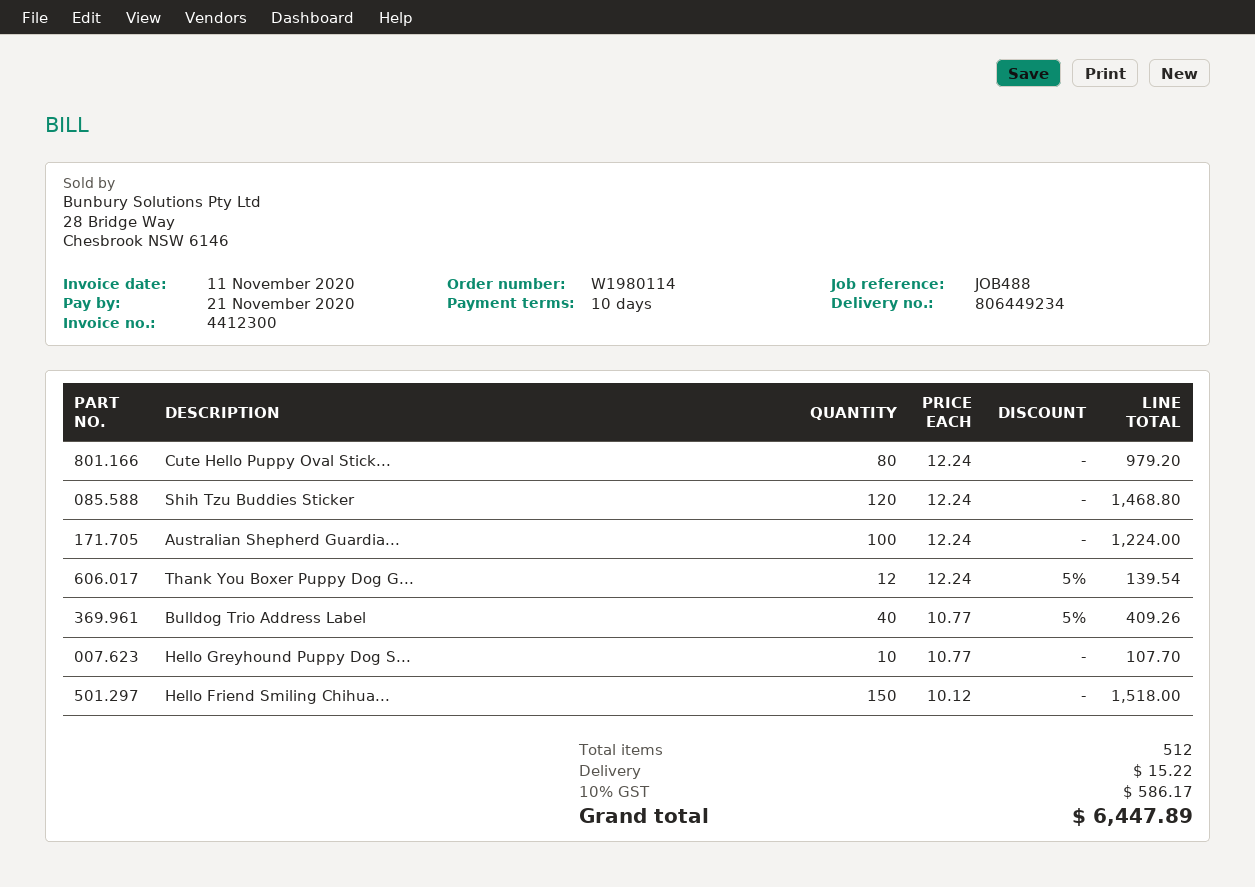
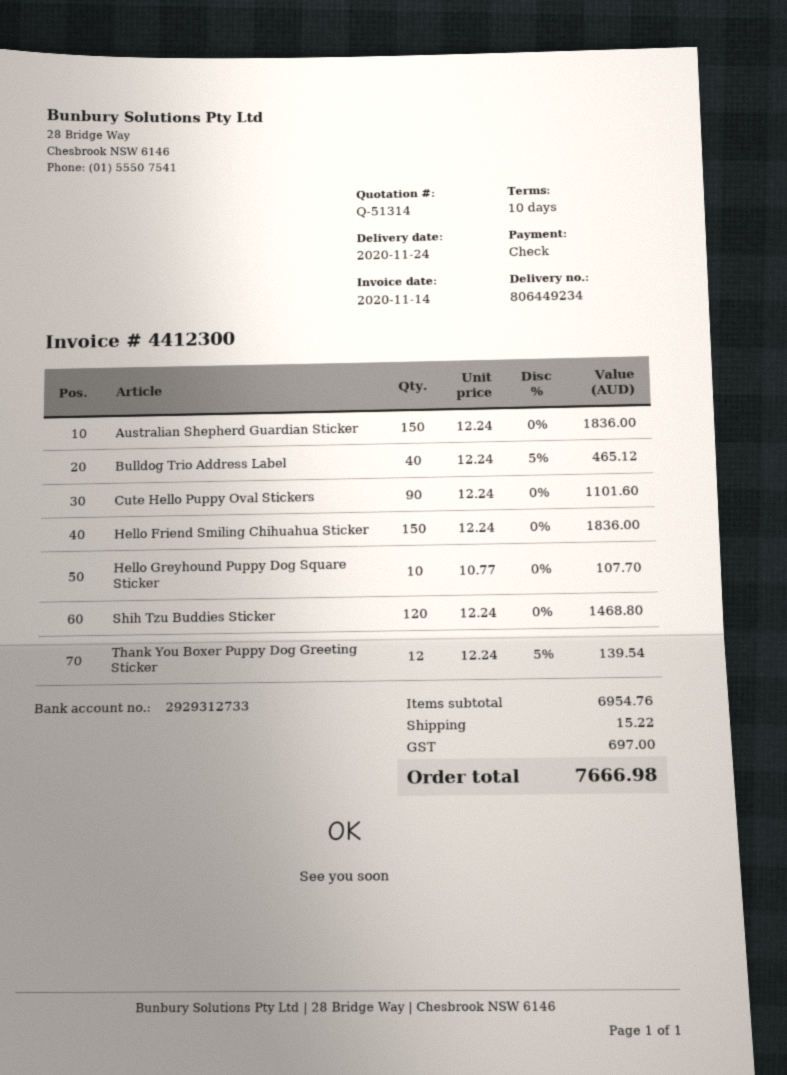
invoice date: 2020-11-11 -> 2020-11-14
Cute Hello Puppy Oval Stick...: 80 x 12.24 = 979.20 -> 90 x 12.24 = 1101.60
Australian Shepherd Guardia...: 100 x 12.24 = 1224.00 -> 150 x 12.24 = 1836.00
Bulldog Trio Address Label: 40 x 10.77 - 5% = 409.26 -> 40 x 12.24 - 5% = 465.12
Hello Friend Smiling Chihua...: 150 x 10.12 = 1518.00 -> 150 x 12.24 = 1836.00
tax: 586.17 -> 697.00
total: 6447.89 -> 7666.98

